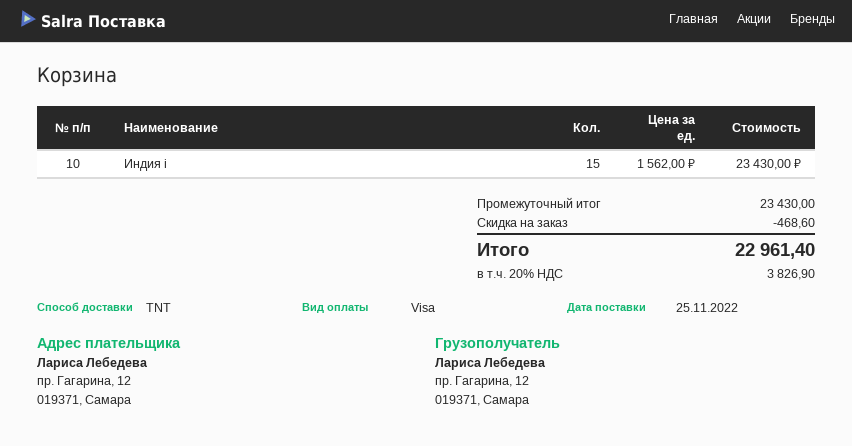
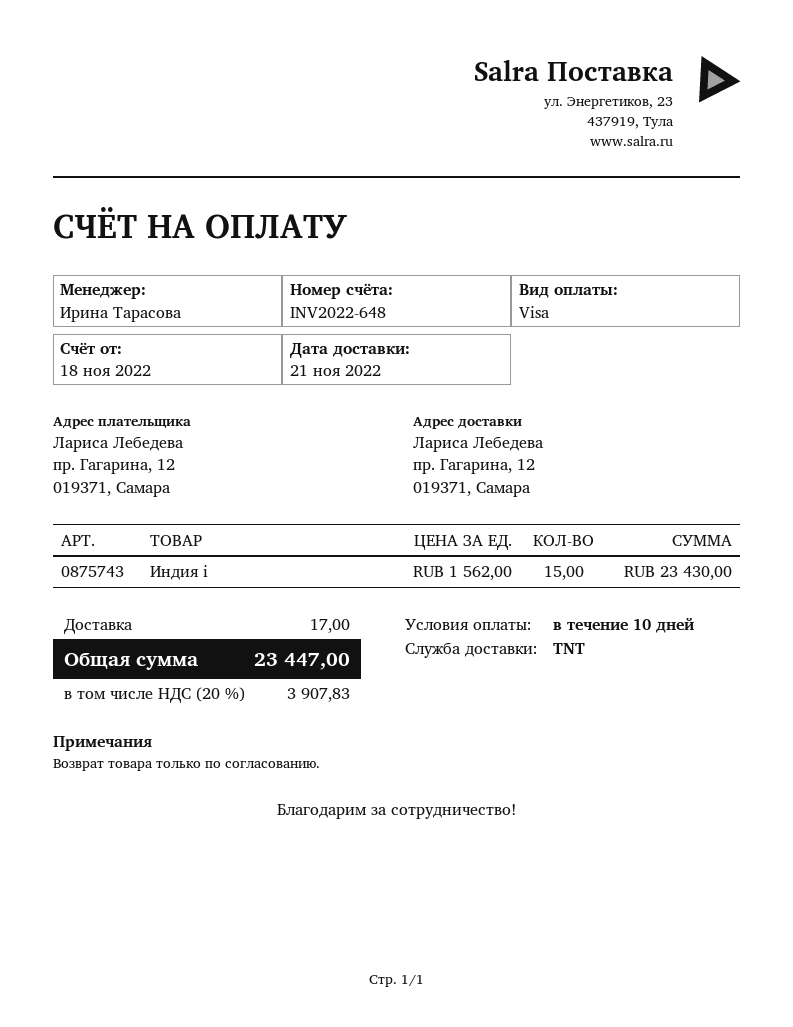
delivery date: 2022-11-25 -> 2022-11-21
discount: 468.60 -> none
shipping: none -> 17.00
tax: 20% = 3826.90 -> 20% = 3907.83
total: 22961.40 -> 23447.00

